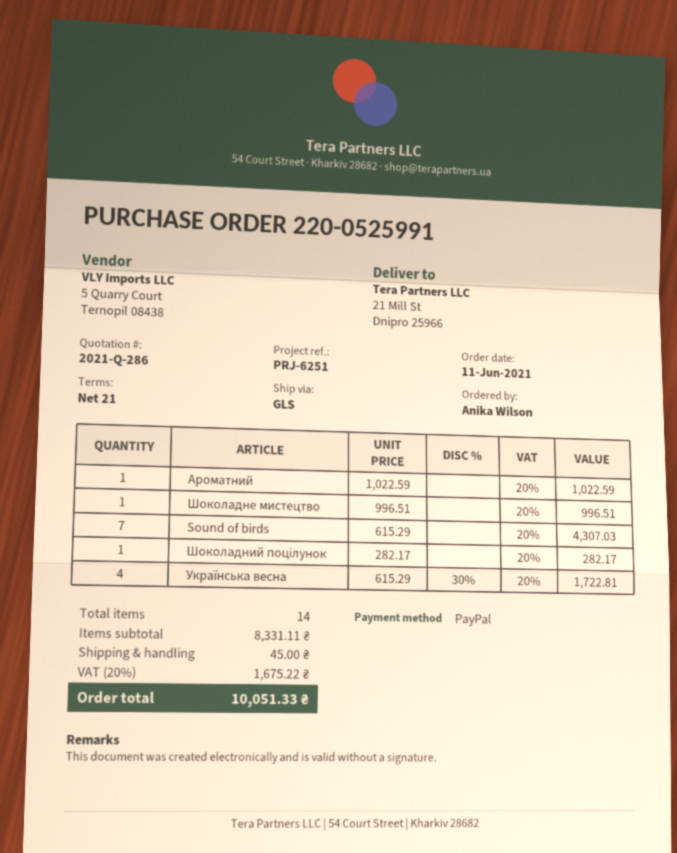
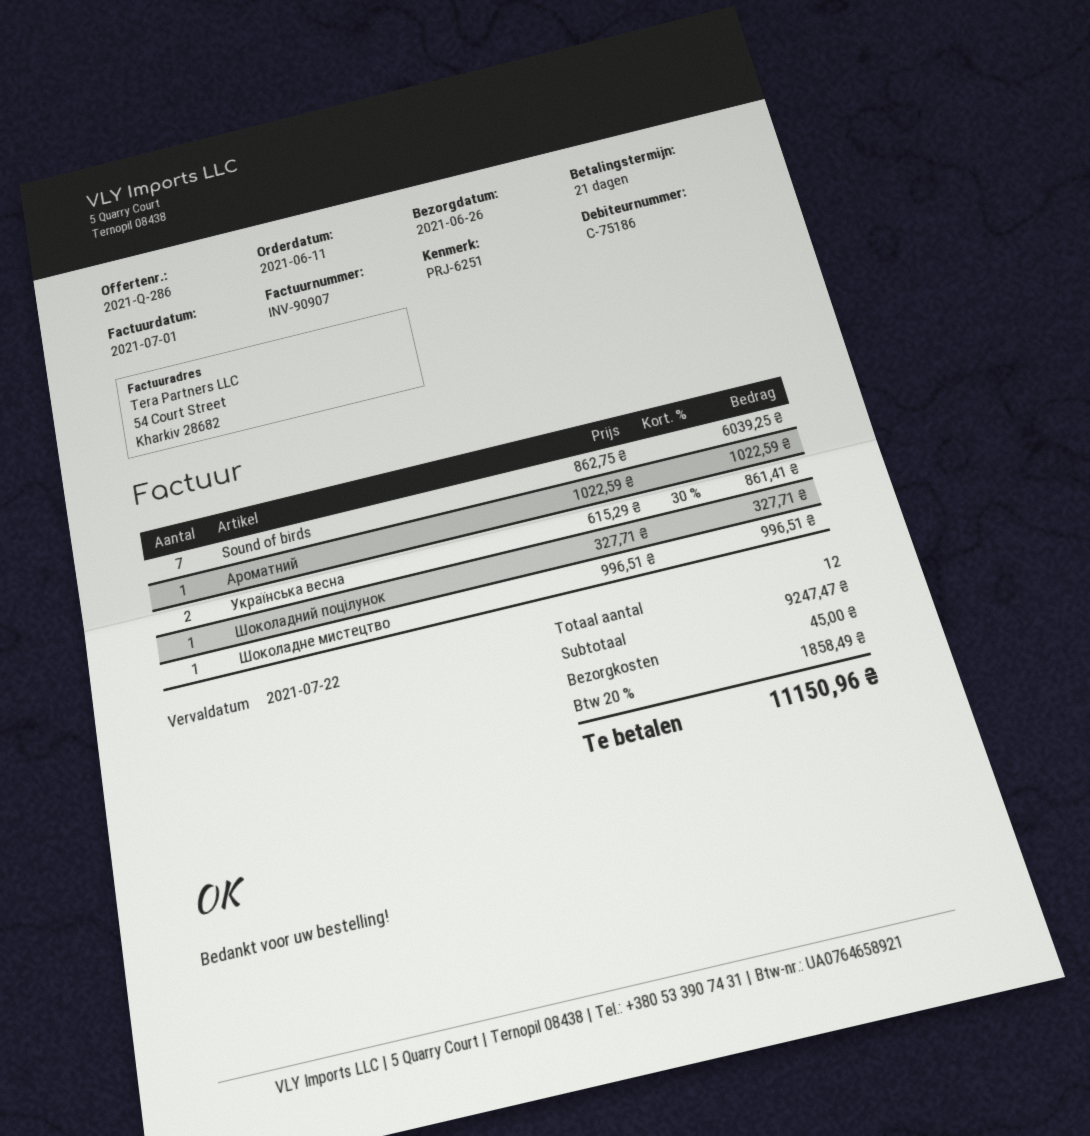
Sound of birds: 7 x 615.29 = 4307.03 -> 7 x 862.75 = 6039.25
Шоколадний поцілунок: 1 x 282.17 = 282.17 -> 1 x 327.71 = 327.71
Українська весна: 4 x 615.29 - 30% = 1722.81 -> 2 x 615.29 - 30% = 861.41
total quantity: 14 -> 12
subtotal: 8331.11 -> 9247.47
tax: 20% = 1675.22 -> 20% = 1858.49
total: 10051.33 -> 11150.96

